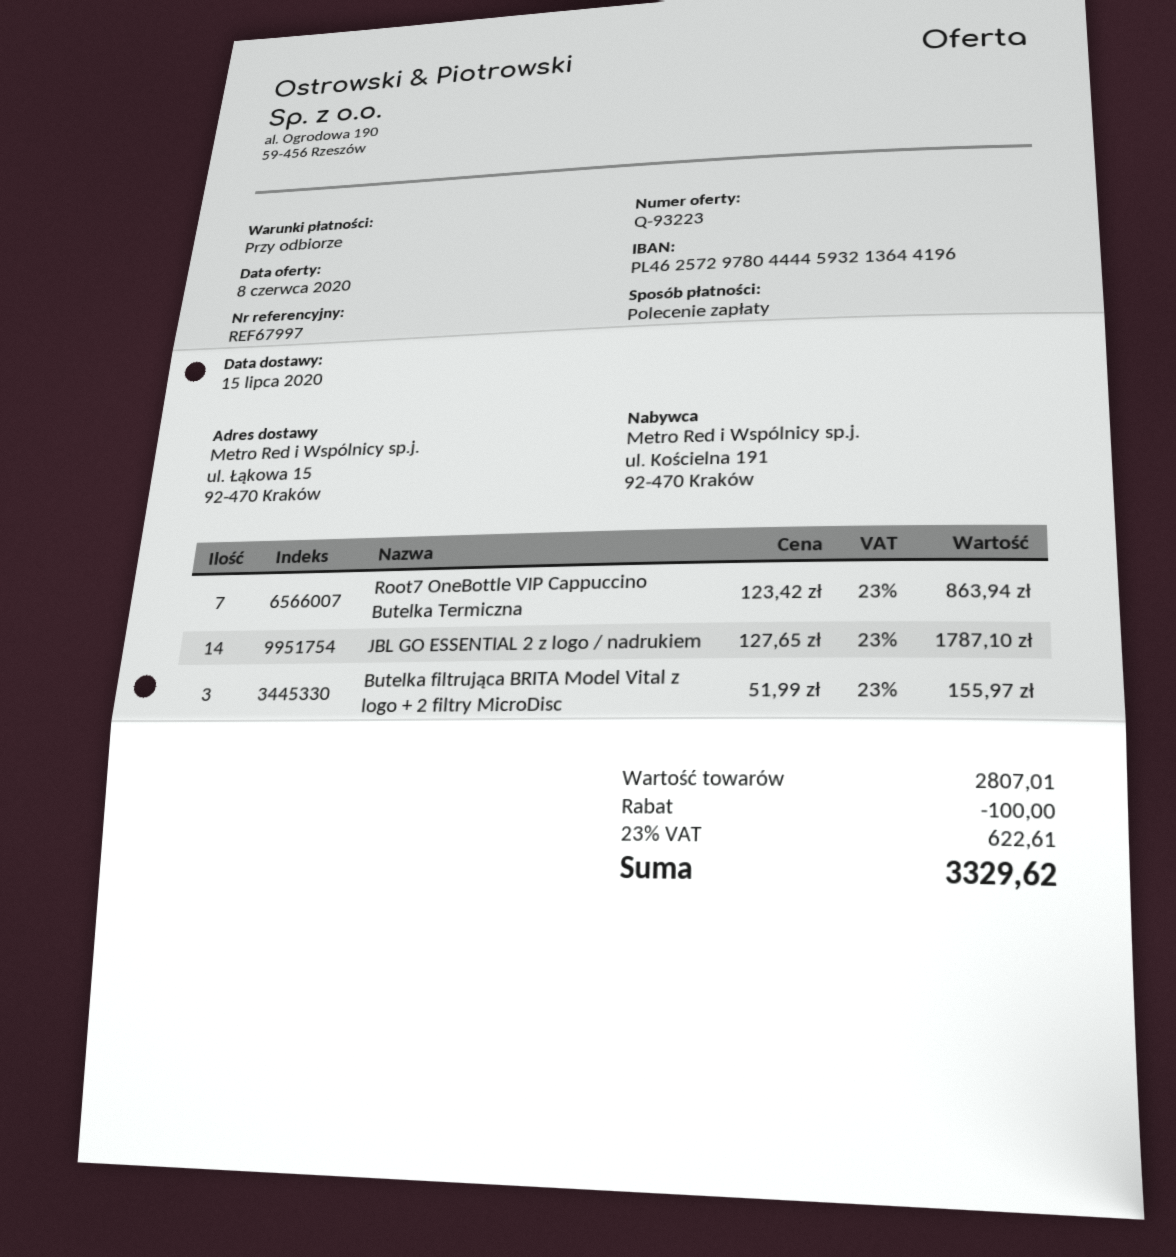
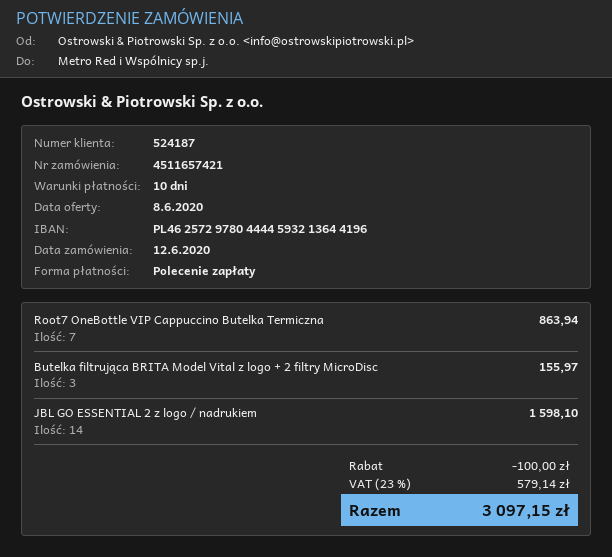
payment terms: on receipt -> 10 days
JBL GO ESSENTIAL 2 z logo / nadrukiem: 14 for 1787.10 -> 14 for 1598.10
tax: 23% = 622.61 -> 23% = 579.14
total: 3329.62 -> 3097.15

